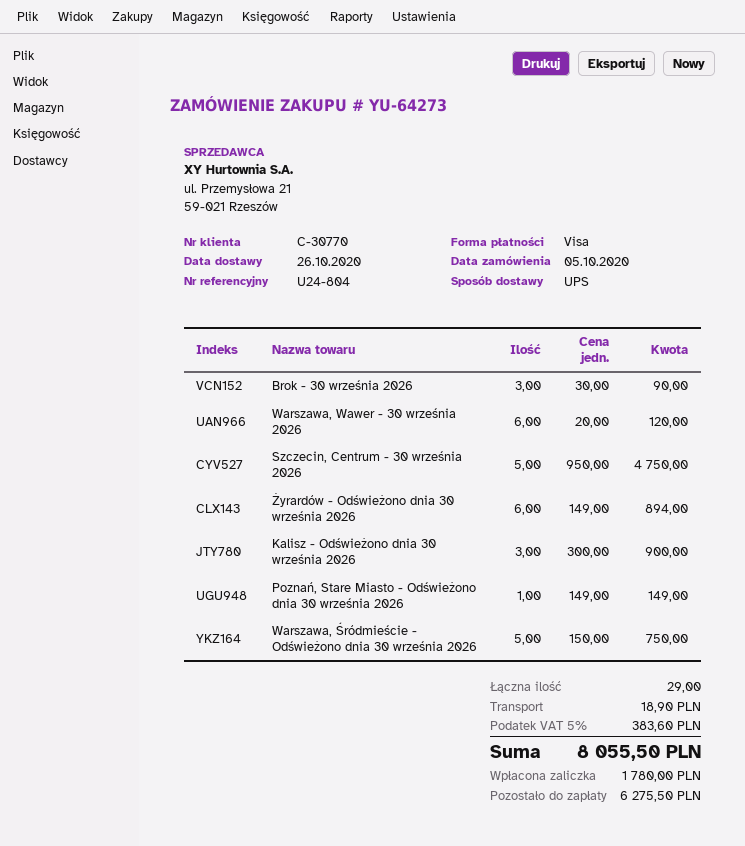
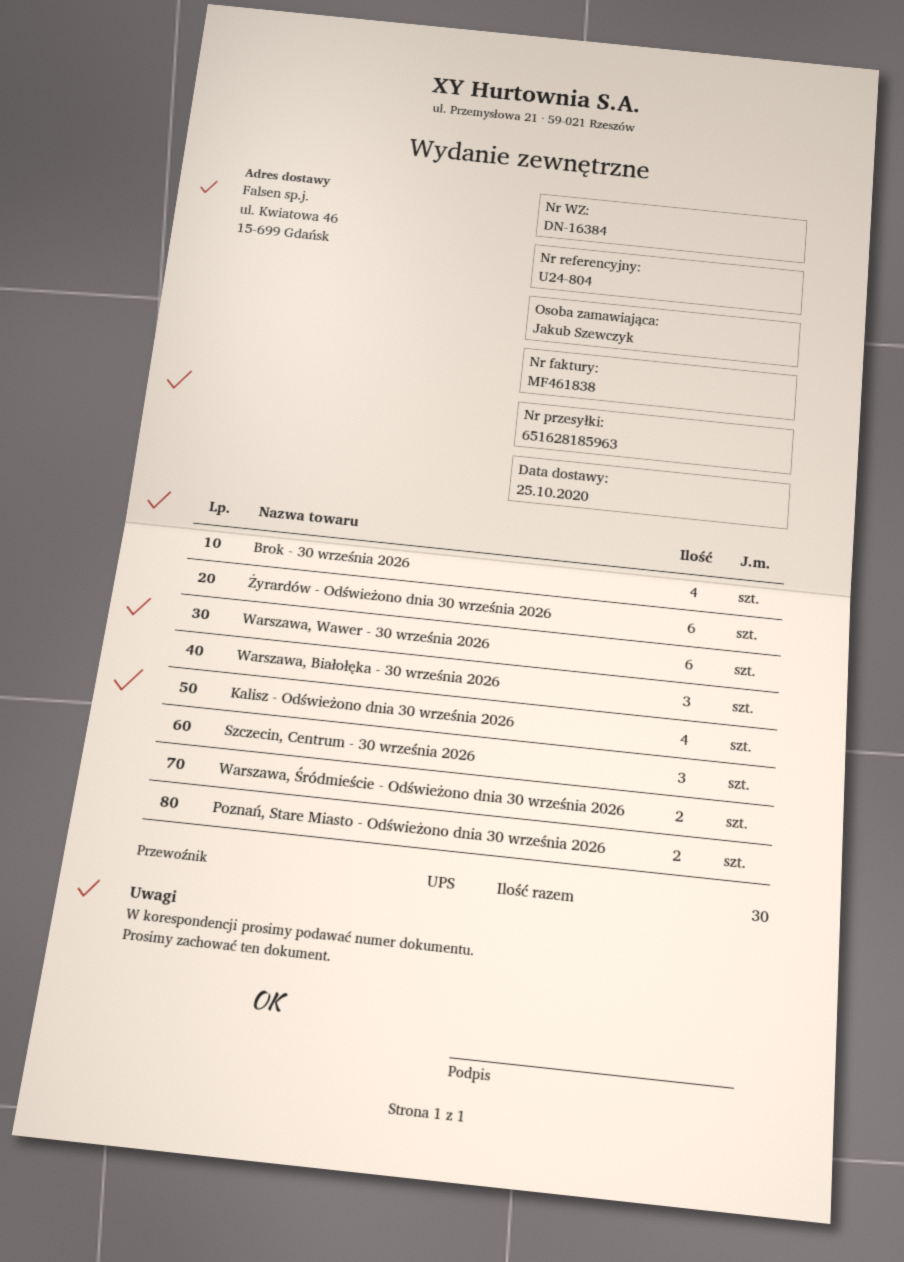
delivery date: 2020-10-26 -> 2020-10-25
Brok - 30 września 2026: 3 -> 4
Szczecin, Centrum - 30 września 2026: 5 -> 3
Kalisz - Odświeżono dnia 30 września 2026: 3 -> 4
Poznań, Stare Miasto - Odświeżono dnia 30 września 2026: 1 -> 2
Warszawa, Śródmieście - Odświeżono dnia 30 września 2026: 5 -> 2
Warszawa, Białołęka - 30 września 2026: none -> 3
total quantity: 29 -> 30

